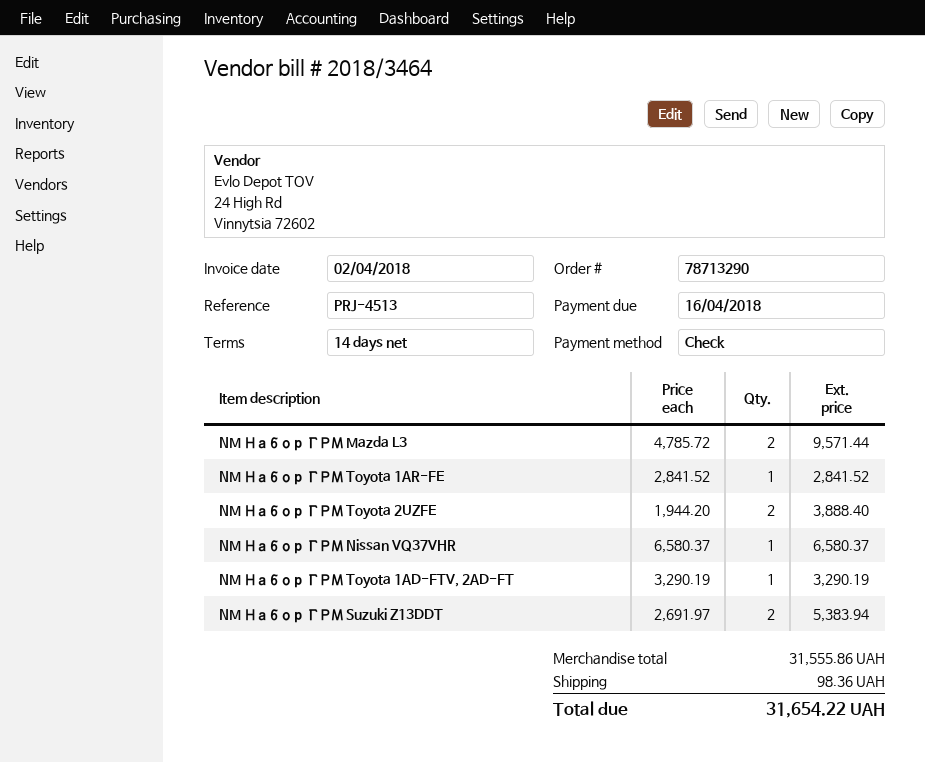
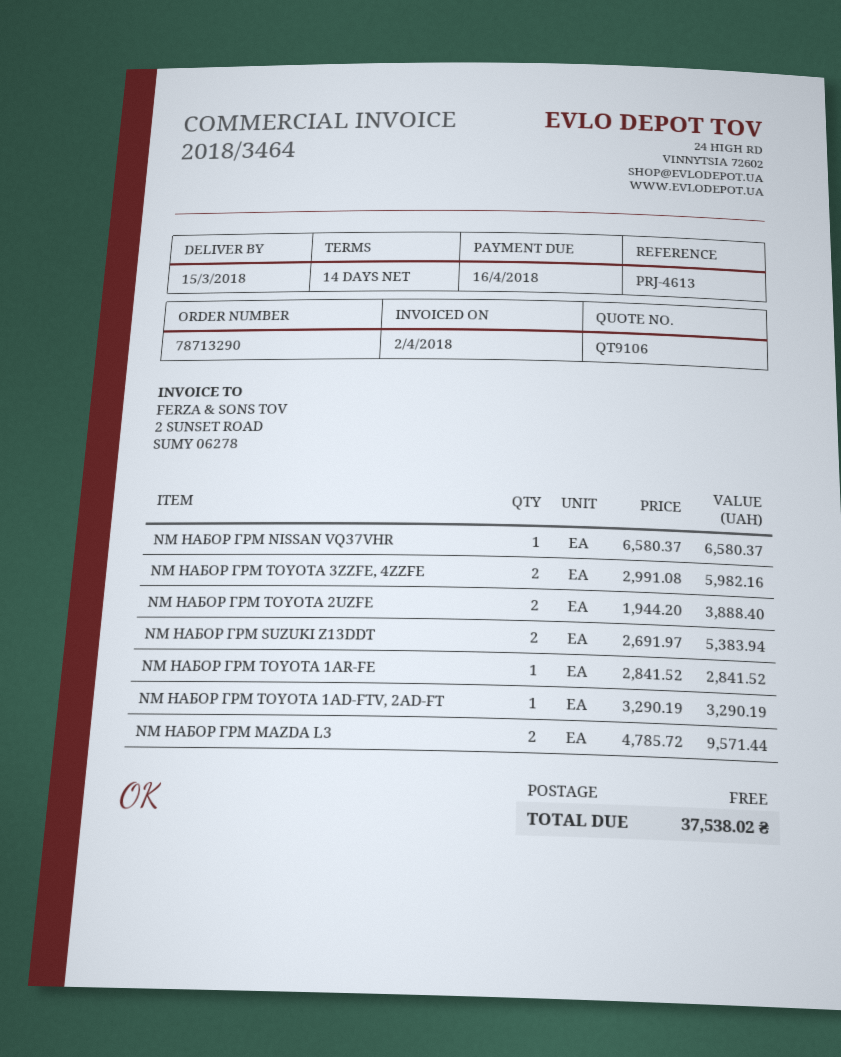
reference: PRJ-4513 -> PRJ-4613
NM НАБОР ГРМ TOYOTA 3ZZFE, 4ZZFE: none -> 2 x 2991.08 = 5982.16
shipping: 98.36 -> 0.00
total: 31654.22 -> 37538.02

